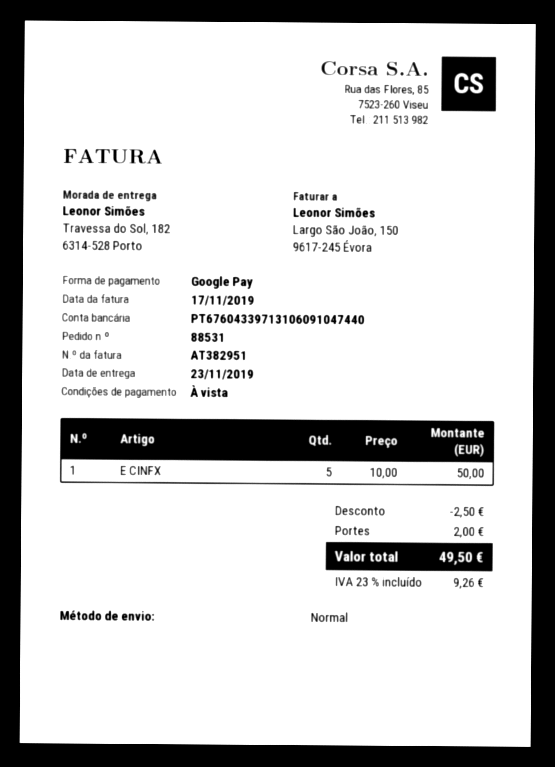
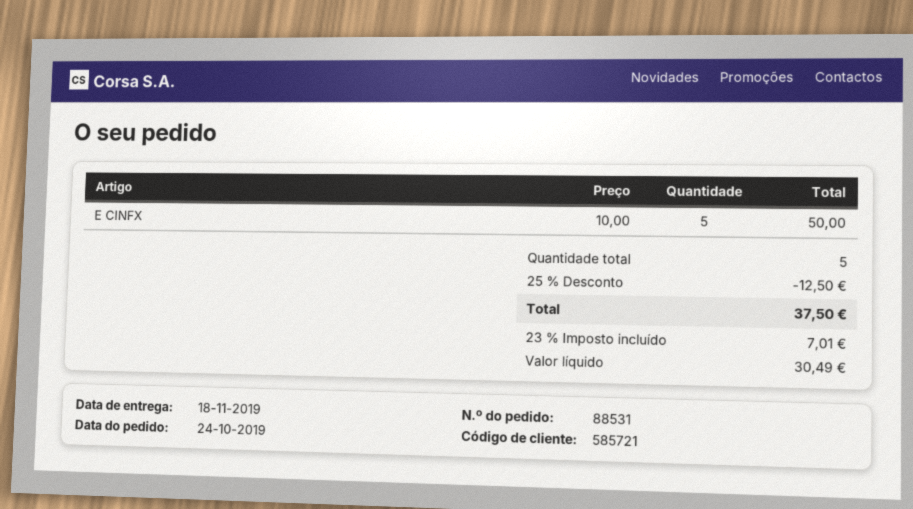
delivery date: 2019-11-23 -> 2019-11-18
discount: 2.50 -> 12.50
shipping: 2.00 -> none
tax: 23% = 9.26 -> 23% = 7.01
total: 49.50 -> 37.50

